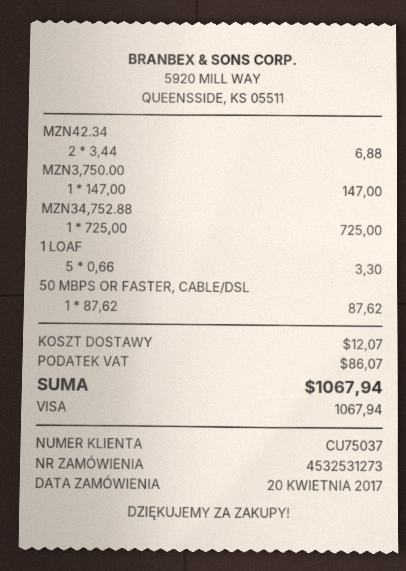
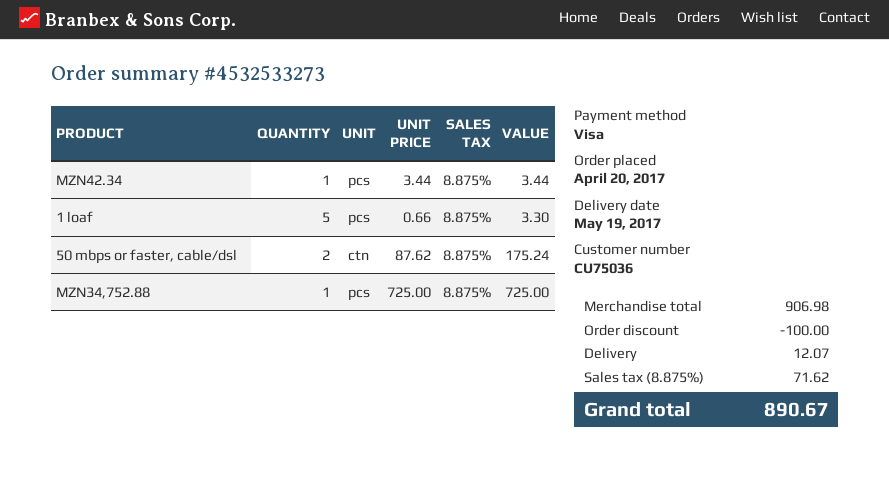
order number: 4532531273 -> 4532533273
customer number: CU75037 -> CU75036
MZN42.34: 2 x 3.44 = 6.88 -> 1 x 3.44 = 3.44
MZN3,750.00: 1 x 147.00 = 147.00 -> none
50 MBPS OR FASTER, CABLE/DSL: 1 x 87.62 = 87.62 -> 2 x 87.62 = 175.24
discount: none -> 100.00
tax: 86.07 -> 71.62
total: 1067.94 -> 890.67

